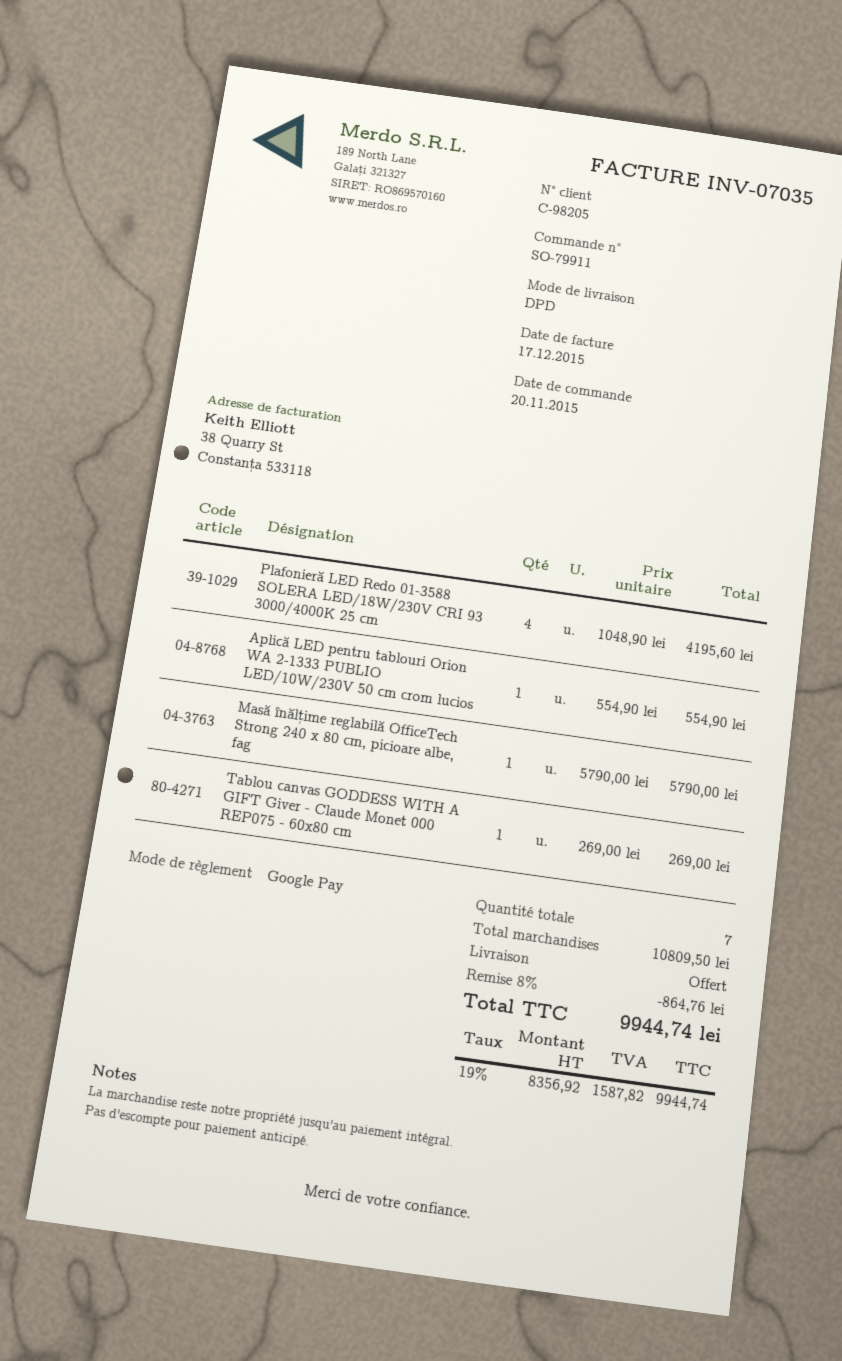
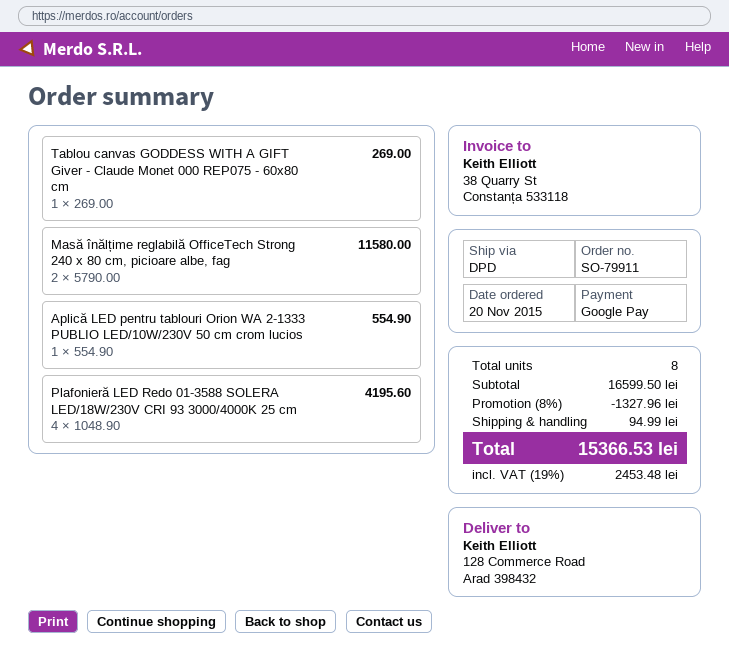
Masă înălțime reglabilă OfficeTech Strong 240 x 80 cm, picioare albe, fag: 1 x 5790.00 = 5790.00 -> 2 x 5790.00 = 11580.00
total quantity: 7 -> 8
subtotal: 10809.50 -> 16599.50
discount: 8% = 864.76 -> 8% = 1327.96
shipping: 0.00 -> 94.99
tax: 19% = 1587.82 -> 19% = 2453.48
total: 9944.74 -> 15366.53

